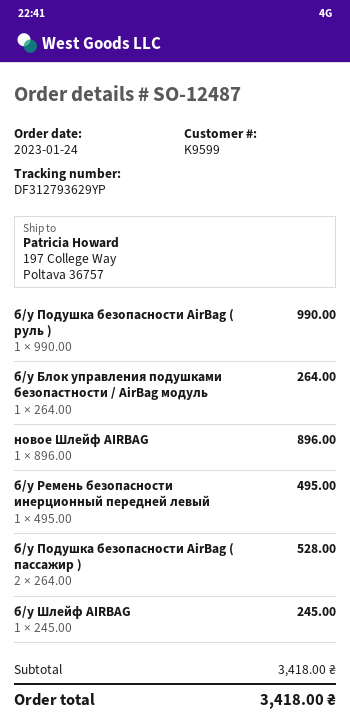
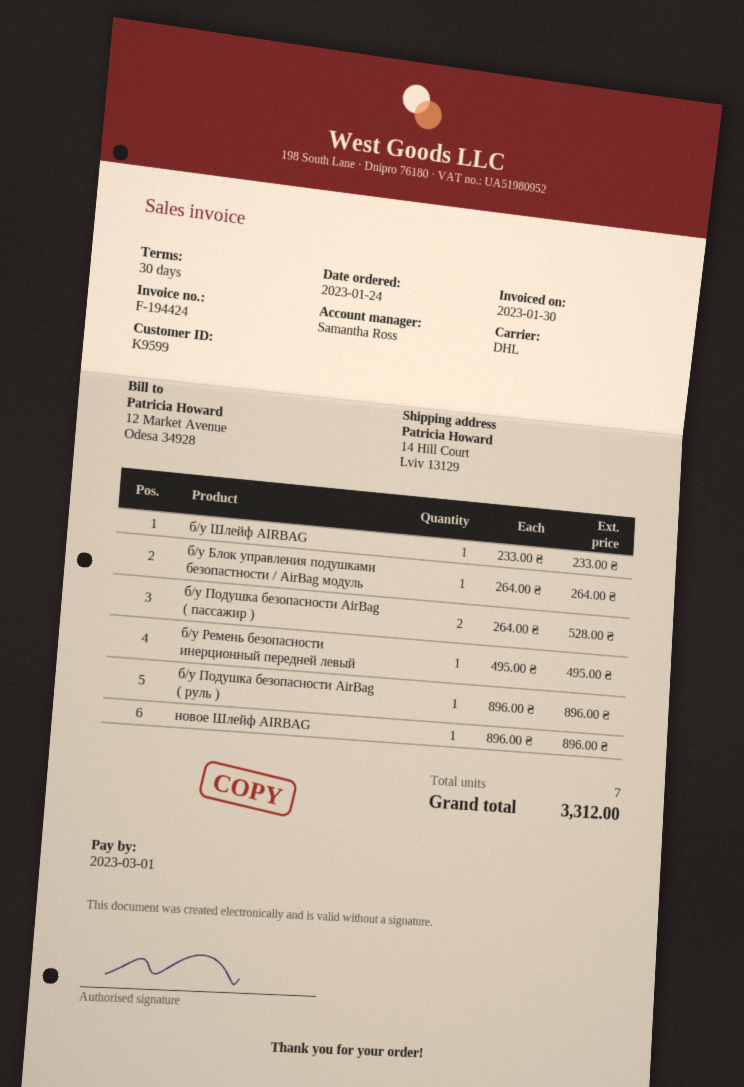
ship to: 197 College Way, Poltava 36757 -> 14 Hill Court, Lviv 13129
б/у Подушка безопасности AirBag ( руль ): 1 x 990.00 = 990.00 -> 1 x 896.00 = 896.00
б/у Шлейф AIRBAG: 1 x 245.00 = 245.00 -> 1 x 233.00 = 233.00
total: 3418.00 -> 3312.00

